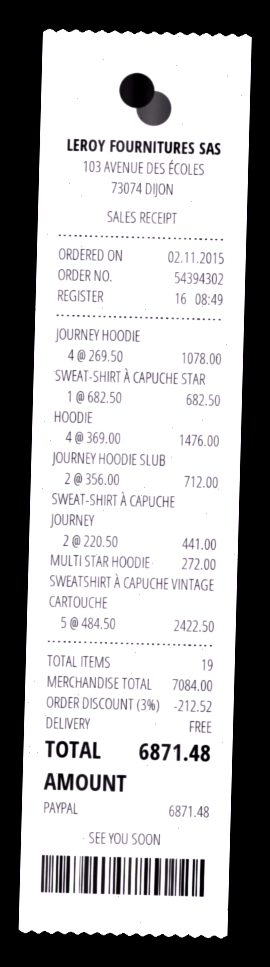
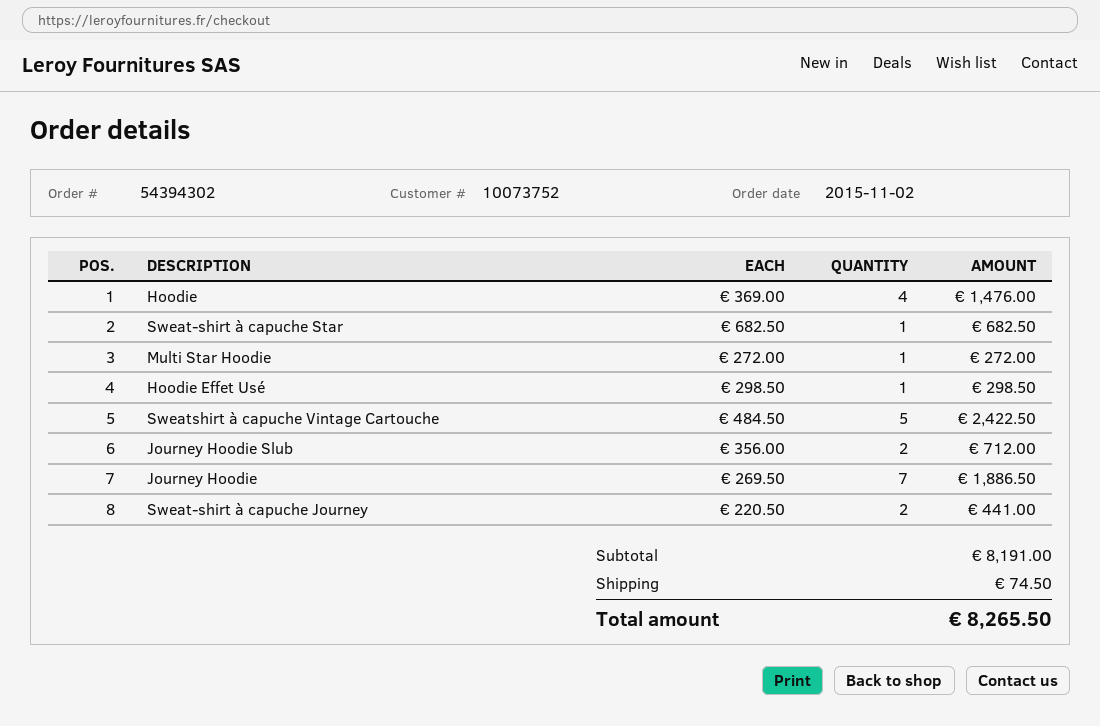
JOURNEY HOODIE: 4 x 269.50 = 1078.00 -> 7 x 269.50 = 1886.50
Hoodie Effet Usé: none -> 1 x 298.50 = 298.50
subtotal: 7084.00 -> 8191.00
discount: 3% = 212.52 -> none
shipping: 0.00 -> 74.50
total: 6871.48 -> 8265.50

